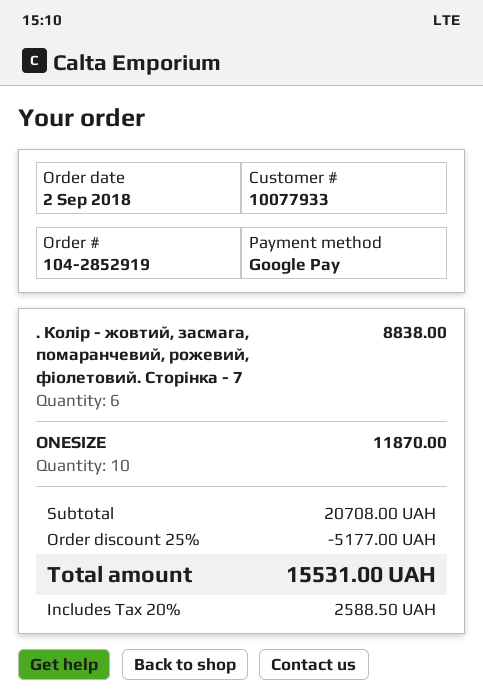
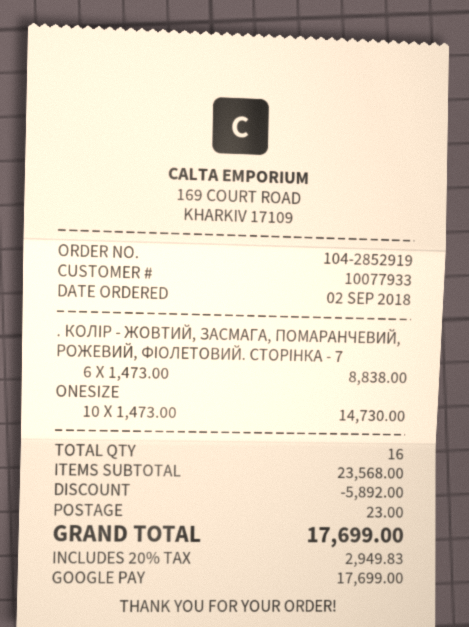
ONESIZE: 10 for 11870.00 -> 10 for 14730.00
subtotal: 20708.00 -> 23568.00
discount: 5177.00 -> 5892.00
shipping: none -> 23.00
tax: 20% = 2588.50 -> 20% = 2949.83
total: 15531.00 -> 17699.00

